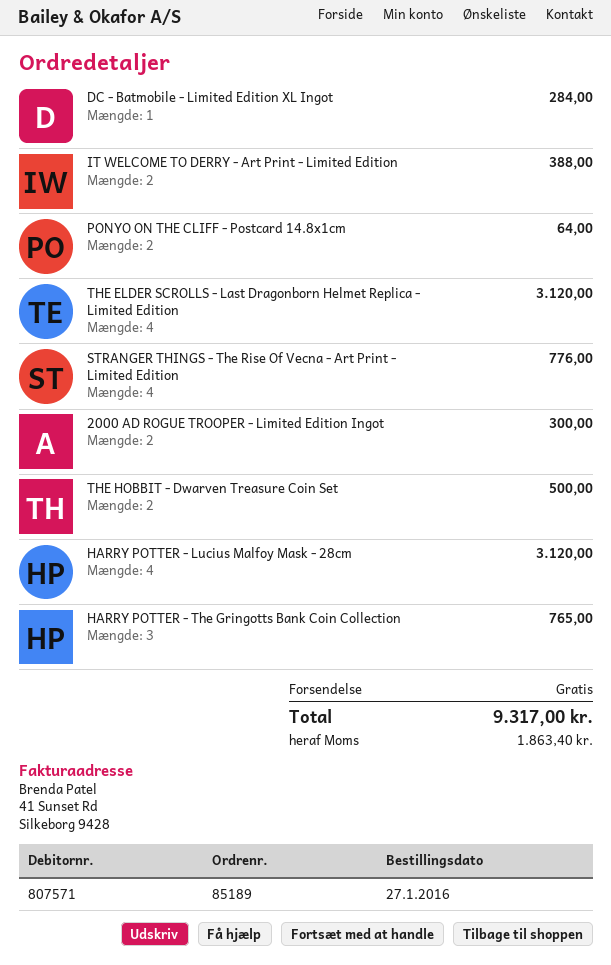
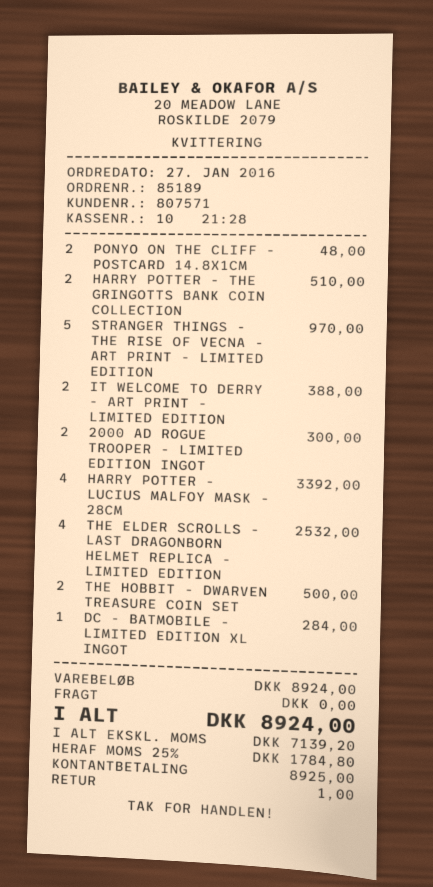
PONYO ON THE CLIFF - Postcard 14.8x1cm: 2 for 64.00 -> 2 for 48.00
THE ELDER SCROLLS - Last Dragonborn Helmet Replica - Limited Edition: 4 for 3120.00 -> 4 for 2532.00
STRANGER THINGS - The Rise Of Vecna - Art Print - Limited Edition: 4 for 776.00 -> 5 for 970.00
HARRY POTTER - Lucius Malfoy Mask - 28cm: 4 for 3120.00 -> 4 for 3392.00
HARRY POTTER - The Gringotts Bank Coin Collection: 3 for 765.00 -> 2 for 510.00
tax: 1863.40 -> 1784.80
total: 9317.00 -> 8924.00

